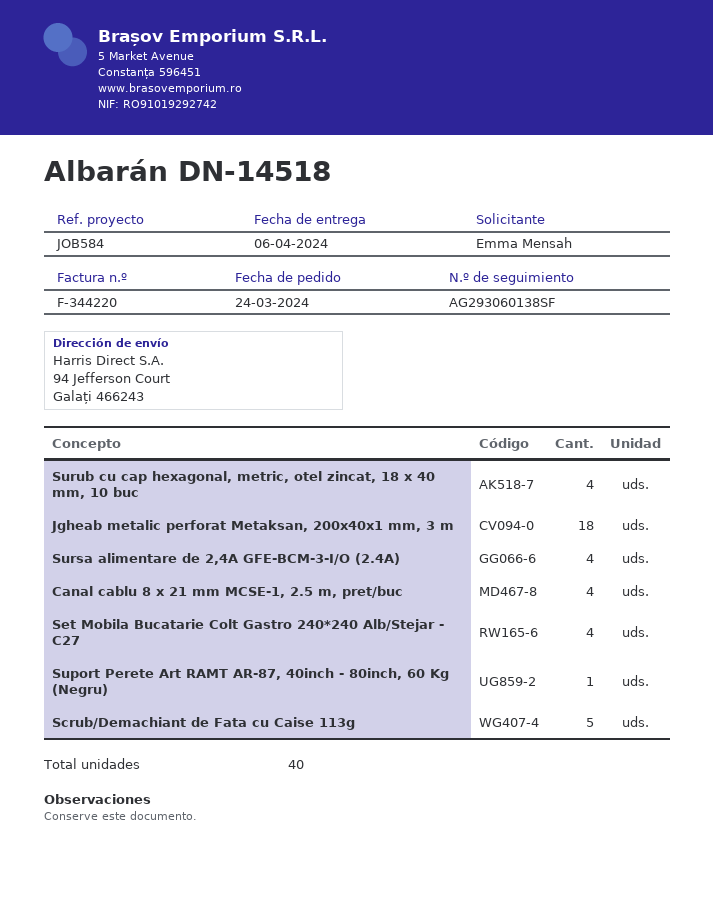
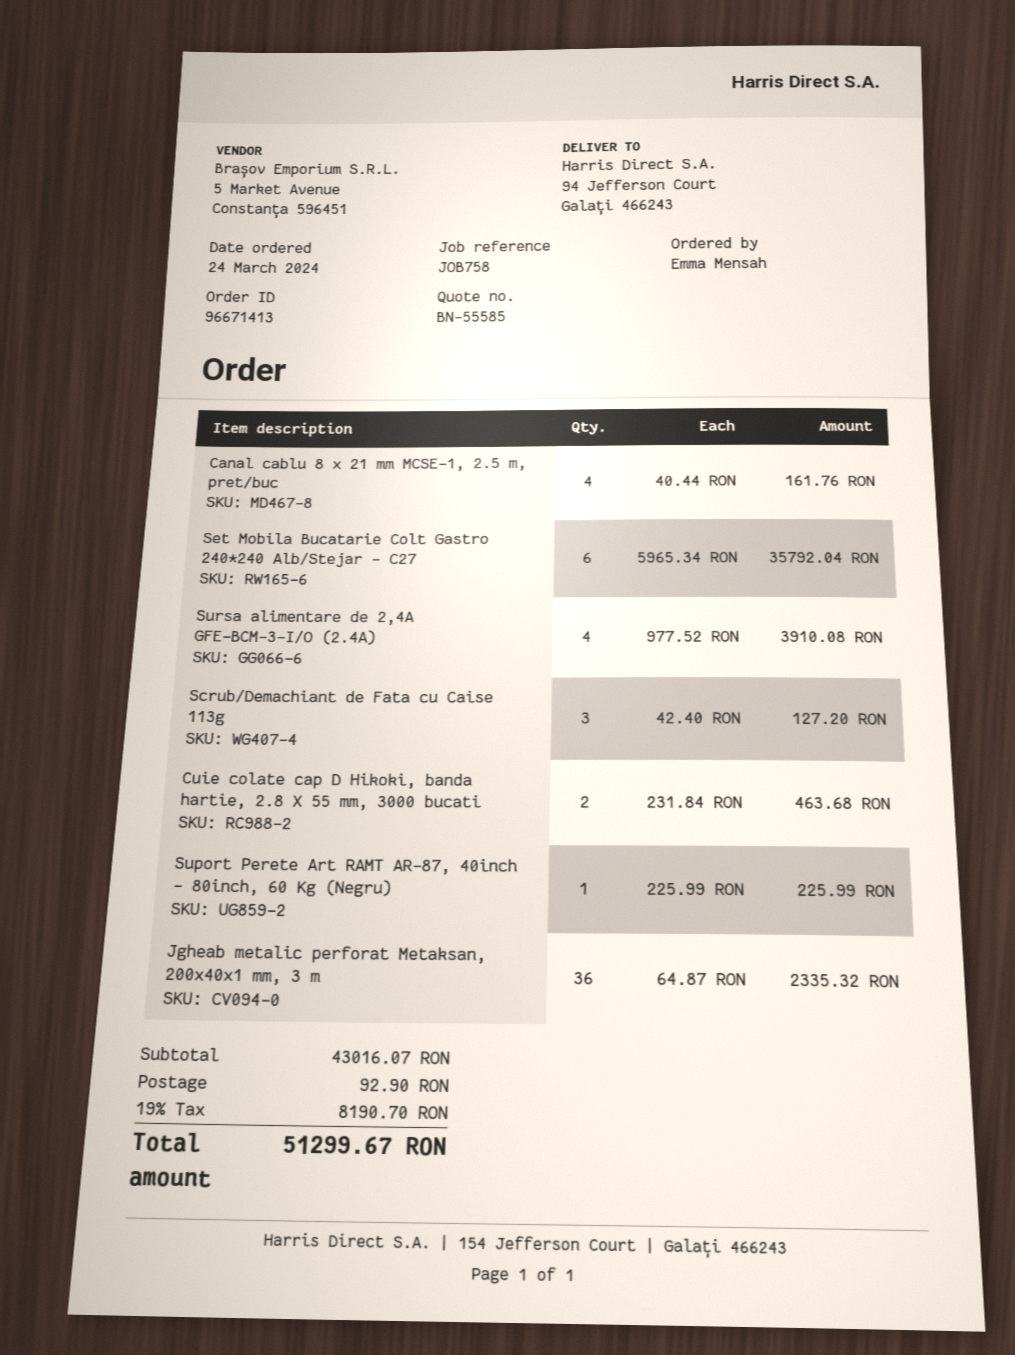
reference: JOB584 -> JOB758
Surub cu cap hexagonal, metric, otel zincat, 18 x 40 mm, 10 buc: 4 -> none
Jgheab metalic perforat Metaksan, 200x40x1 mm, 3 m: 18 -> 36
Set Mobila Bucatarie Colt Gastro 240*240 Alb/Stejar - C27: 4 -> 6
Scrub/Demachiant de Fata cu Caise 113g: 5 -> 3
Cuie colate cap D Hikoki, banda hartie, 2.8 X 55 mm, 3000 bucati: none -> 2

